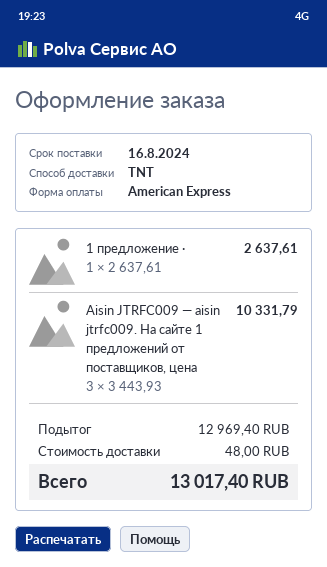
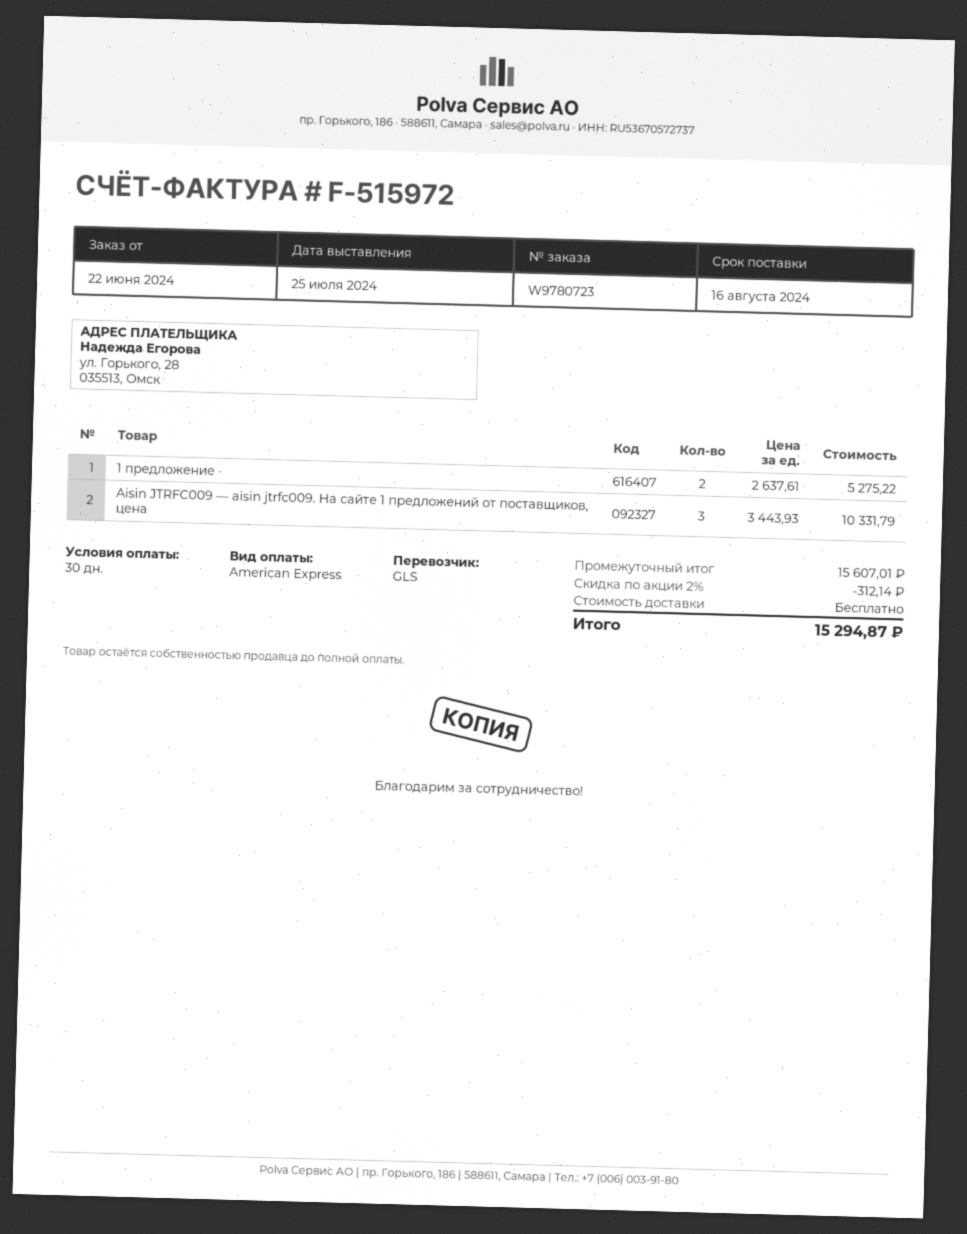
shipping method: TNT -> GLS
1 предложение ·: 1 x 2637.61 = 2637.61 -> 2 x 2637.61 = 5275.22
subtotal: 12969.40 -> 15607.01
discount: none -> 2% = 312.14
shipping: 48.00 -> 0.00
total: 13017.40 -> 15294.87

